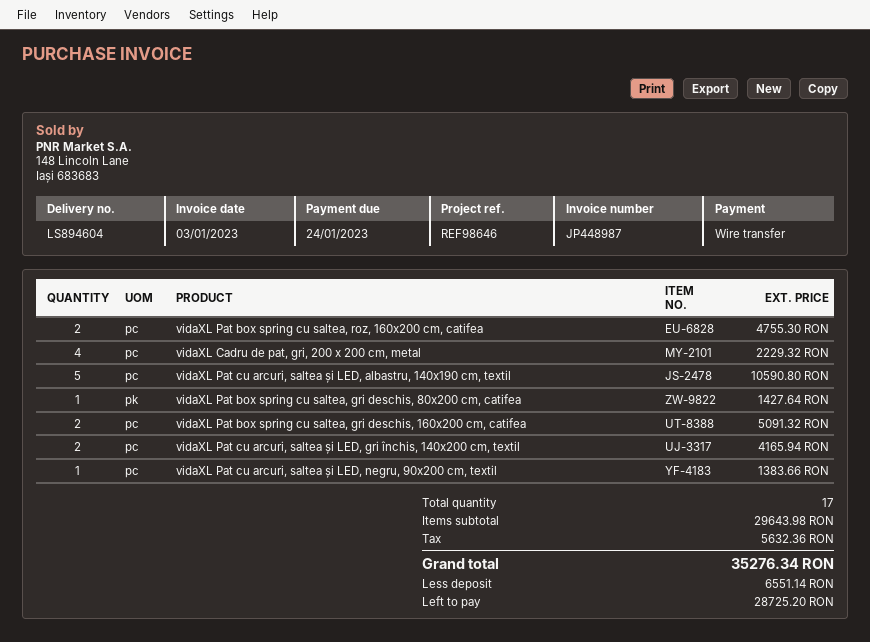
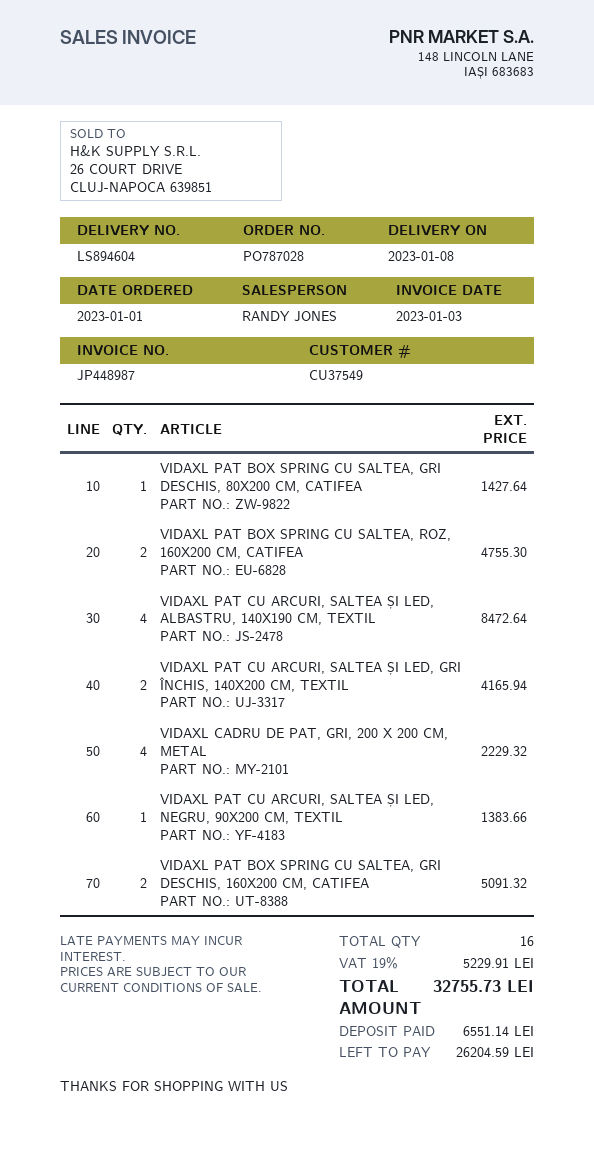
vidaXL Pat cu arcuri, saltea și LED, albastru, 140x190 cm, textil: 5 for 10590.80 -> 4 for 8472.64
total quantity: 17 -> 16
tax: 5632.36 -> 5229.91
total: 35276.34 -> 32755.73
balance: 28725.20 -> 26204.59

